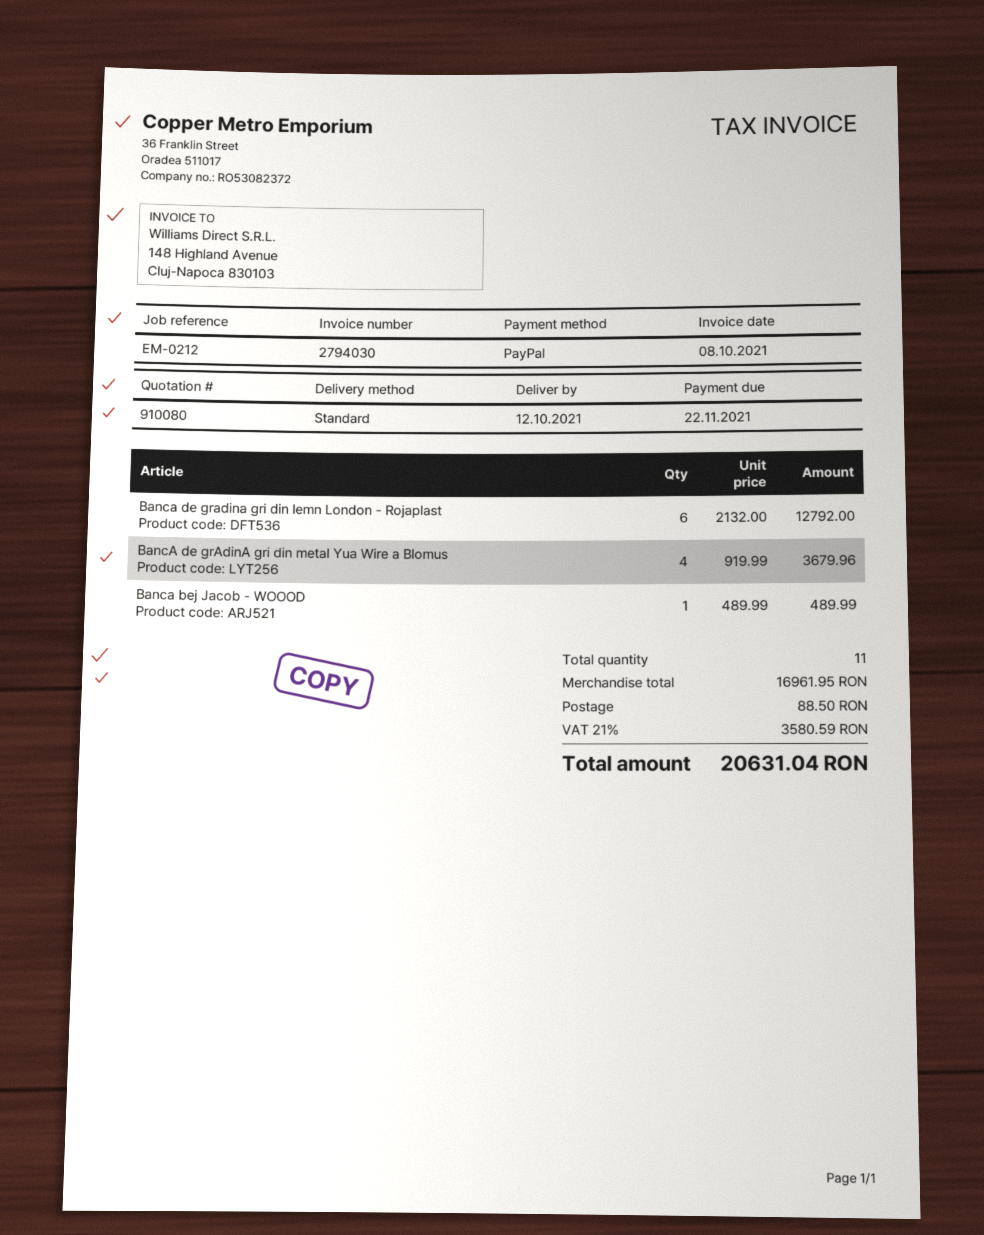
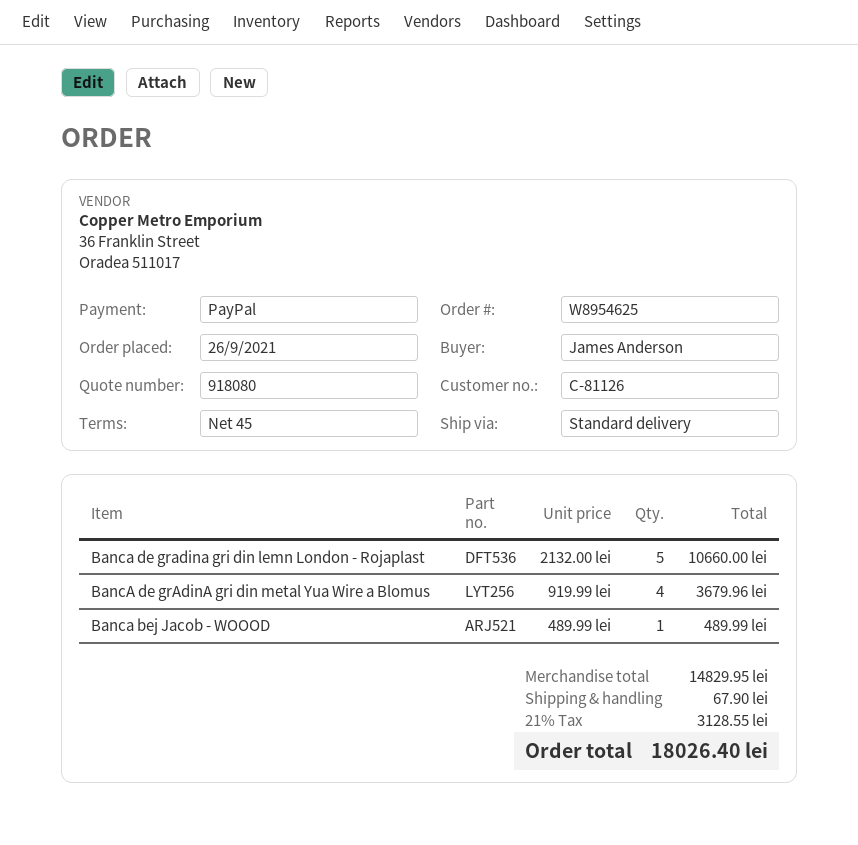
quote number: 910080 -> 918080
Banca de gradina gri din lemn London - Rojaplast: 6 x 2132.00 = 12792.00 -> 5 x 2132.00 = 10660.00
subtotal: 16961.95 -> 14829.95
shipping: 88.50 -> 67.90
tax: 21% = 3580.59 -> 21% = 3128.55
total: 20631.04 -> 18026.40

